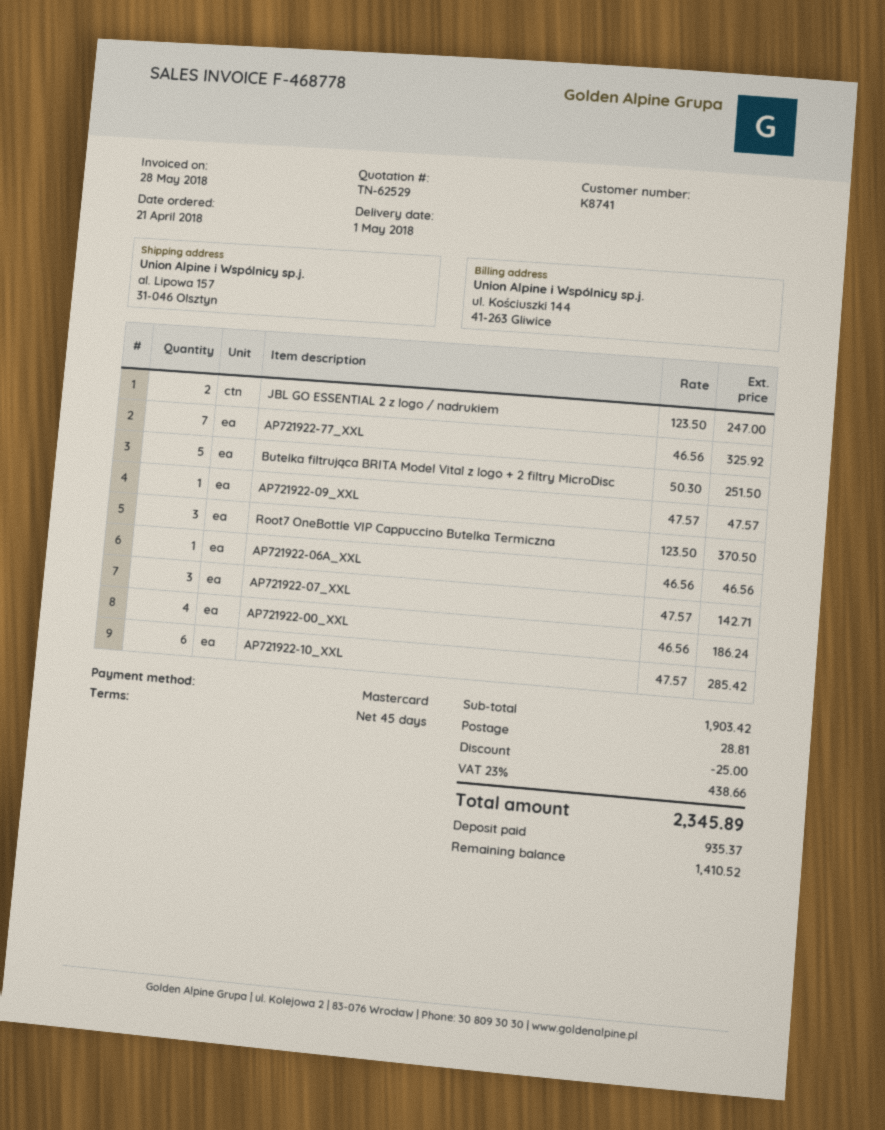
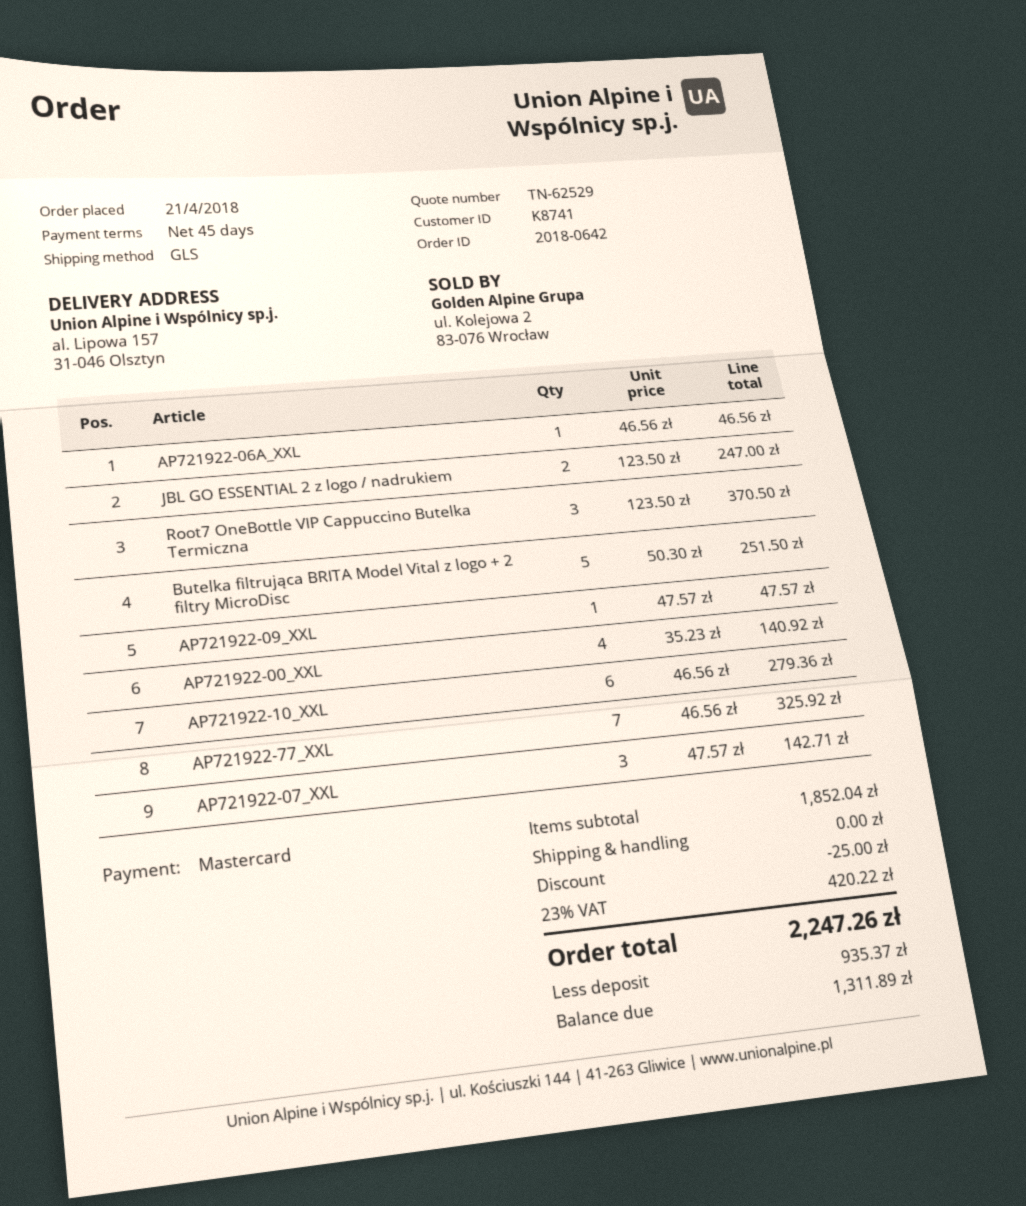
AP721922-00_XXL: 4 x 46.56 = 186.24 -> 4 x 35.23 = 140.92
AP721922-10_XXL: 6 x 47.57 = 285.42 -> 6 x 46.56 = 279.36
subtotal: 1903.42 -> 1852.04
shipping: 28.81 -> 0.00
tax: 23% = 438.66 -> 23% = 420.22
total: 2345.89 -> 2247.26
balance: 1410.52 -> 1311.89

